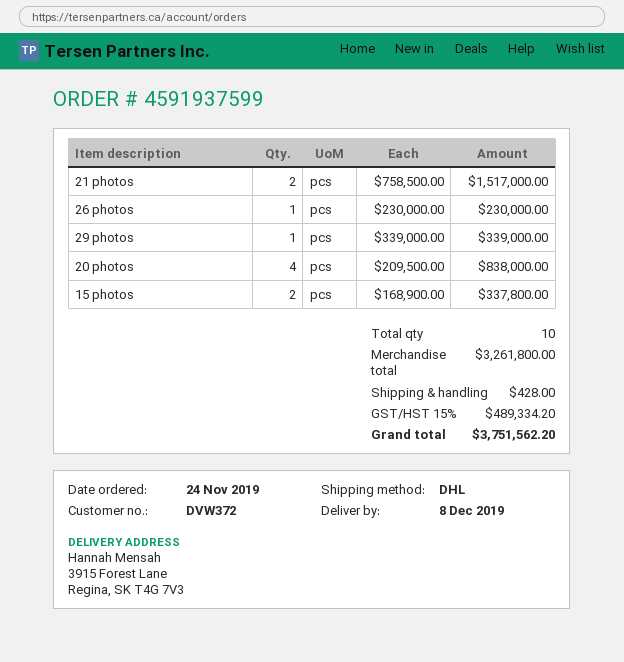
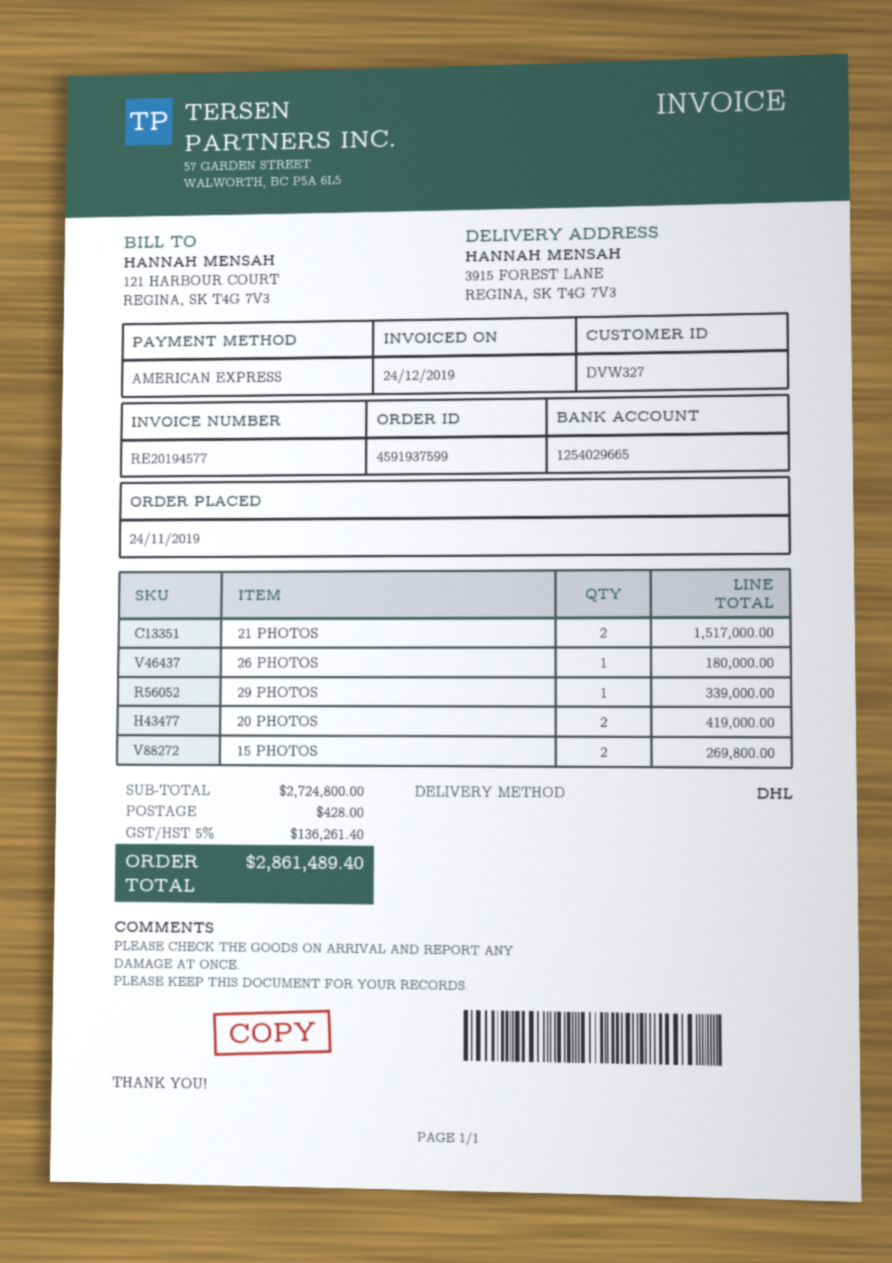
customer number: DVW372 -> DVW327
26 photos: 1 for 230000.00 -> 1 for 180000.00
20 photos: 4 for 838000.00 -> 2 for 419000.00
15 photos: 2 for 337800.00 -> 2 for 269800.00
subtotal: 3261800.00 -> 2724800.00
tax: 15% = 489334.20 -> 5% = 136261.40
total: 3751562.20 -> 2861489.40

